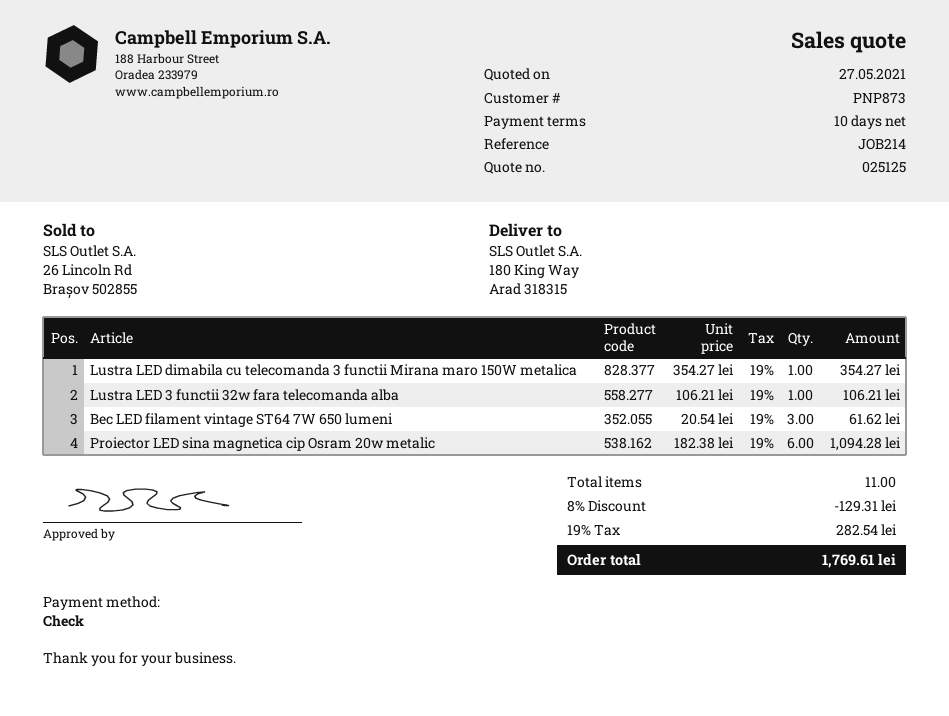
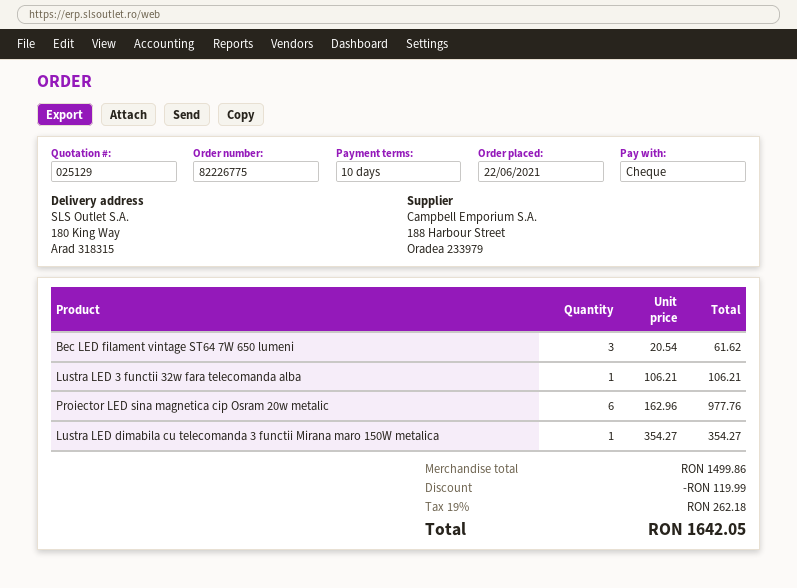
quote number: 025125 -> 025129
Proiector LED sina magnetica cip Osram 20w metalic: 6 x 182.38 = 1094.28 -> 6 x 162.96 = 977.76
discount: 129.31 -> 119.99
tax: 19% = 282.54 -> 19% = 262.18
total: 1769.61 -> 1642.05

